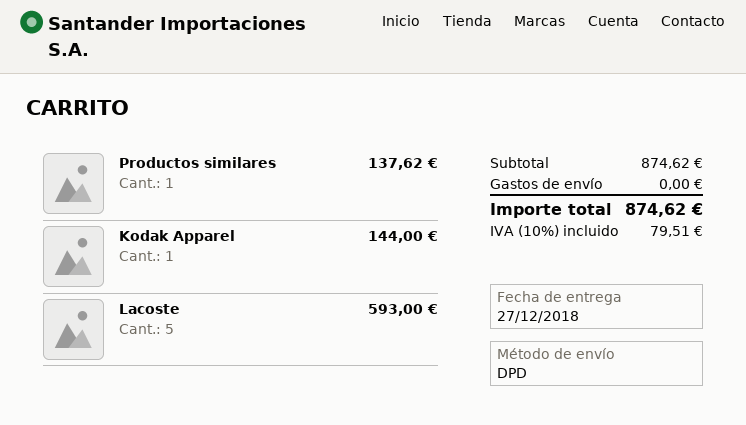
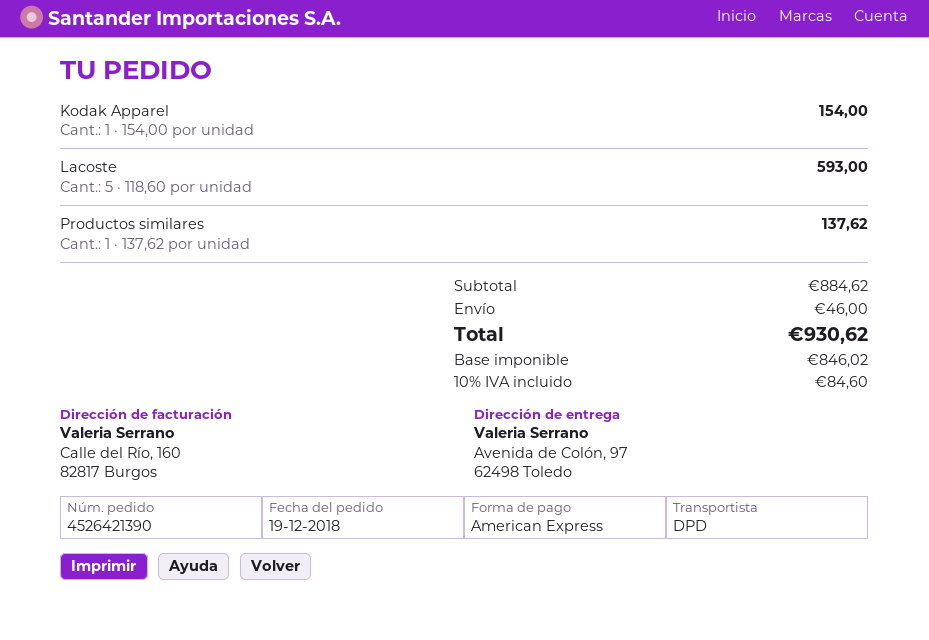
Kodak Apparel: 1 for 144.00 -> 1 for 154.00
subtotal: 874.62 -> 884.62
shipping: 0.00 -> 46.00
tax: 10% = 79.51 -> 10% = 84.60
total: 874.62 -> 930.62

